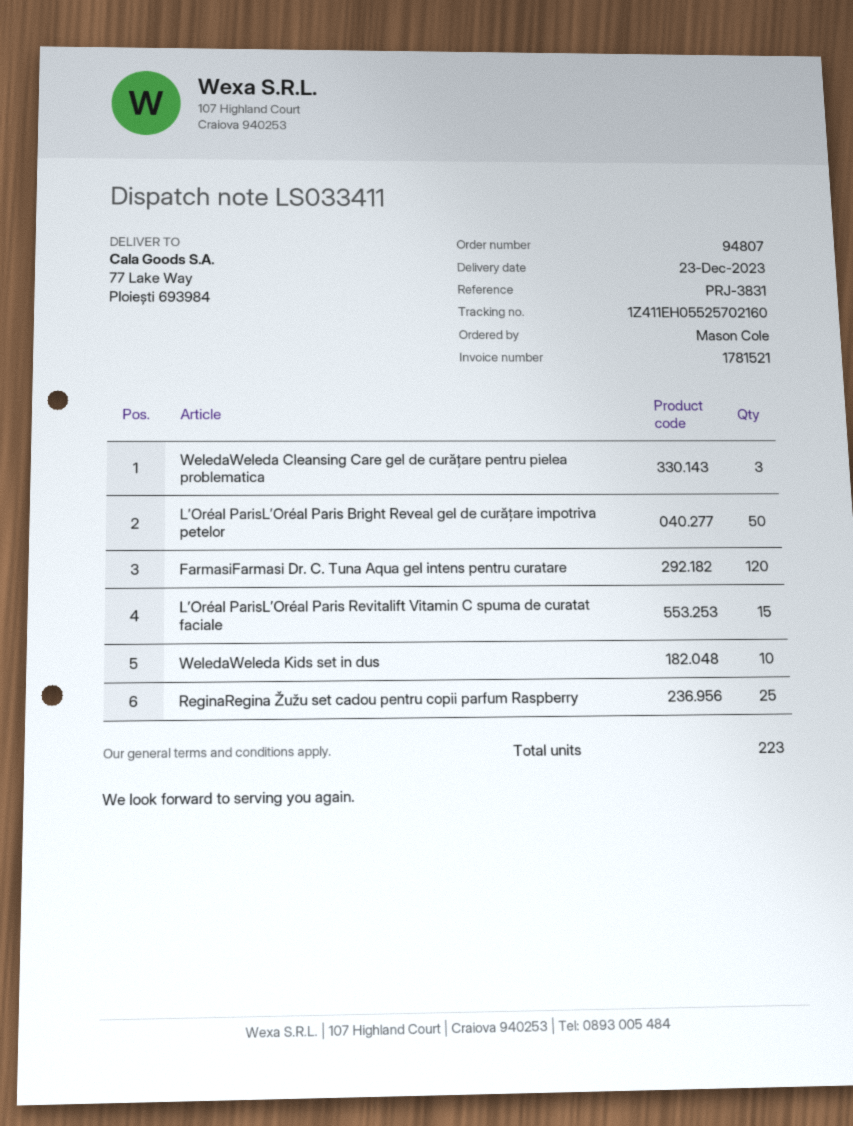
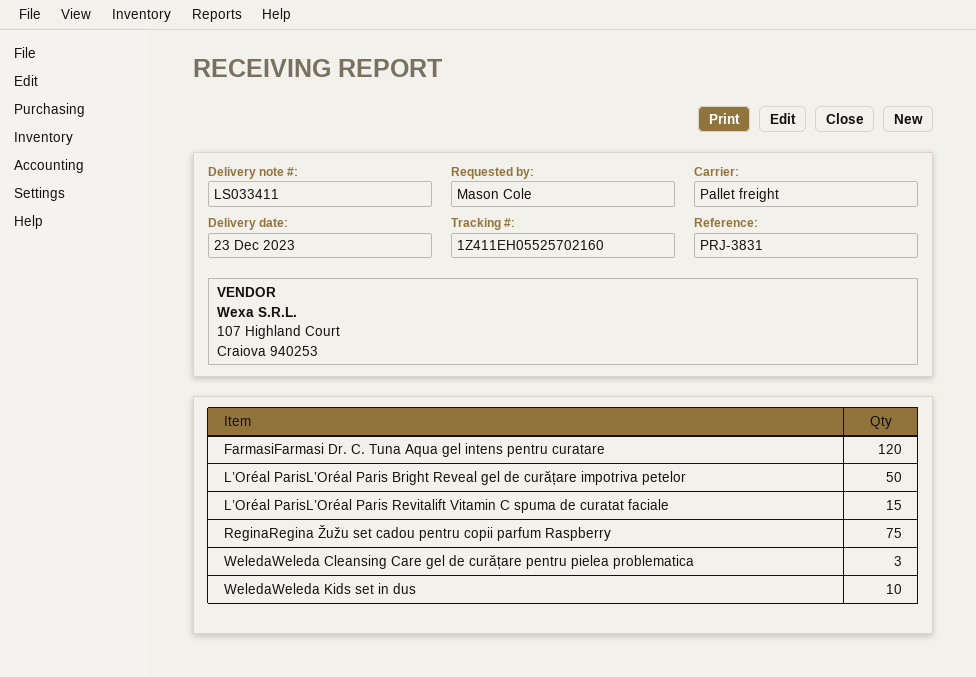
ReginaRegina Žužu set cadou pentru copii parfum Raspberry: 25 -> 75

